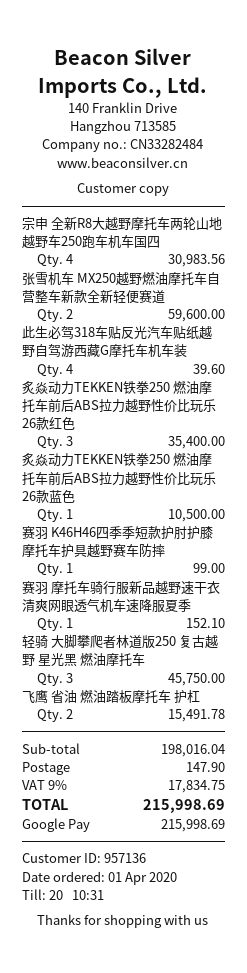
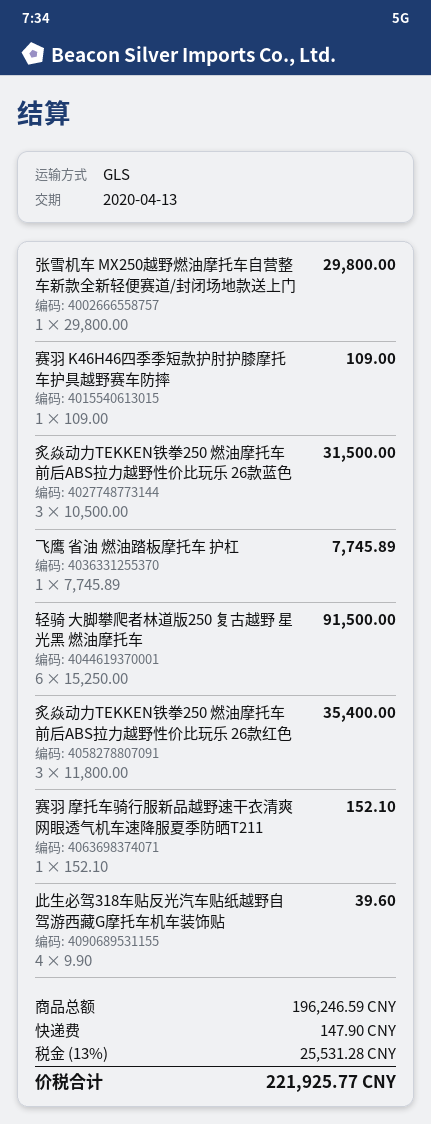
宗申 全新R8大越野摩托车两轮山地越野车250跑车机车国四: 4 for 30983.56 -> none
张雪机车 MX250越野燃油摩托车自营整车新款全新轻便赛道: 2 for 59600.00 -> 1 for 29800.00
炙焱动力TEKKEN铁拳250 燃油摩托车前后ABS拉力越野性价比玩乐 26款蓝色: 1 for 10500.00 -> 3 for 31500.00
赛羽 K46H46四季季短款护肘护膝摩托车护具越野赛车防摔: 1 for 99.00 -> 1 for 109.00
轻骑 大脚攀爬者林道版250 复古越野 星光黑 燃油摩托车: 3 for 45750.00 -> 6 for 91500.00
飞鹰 省油 燃油踏板摩托车 护杠: 2 for 15491.78 -> 1 for 7745.89
subtotal: 198016.04 -> 196246.59
tax: 9% = 17834.75 -> 13% = 25531.28
total: 215998.69 -> 221925.77

